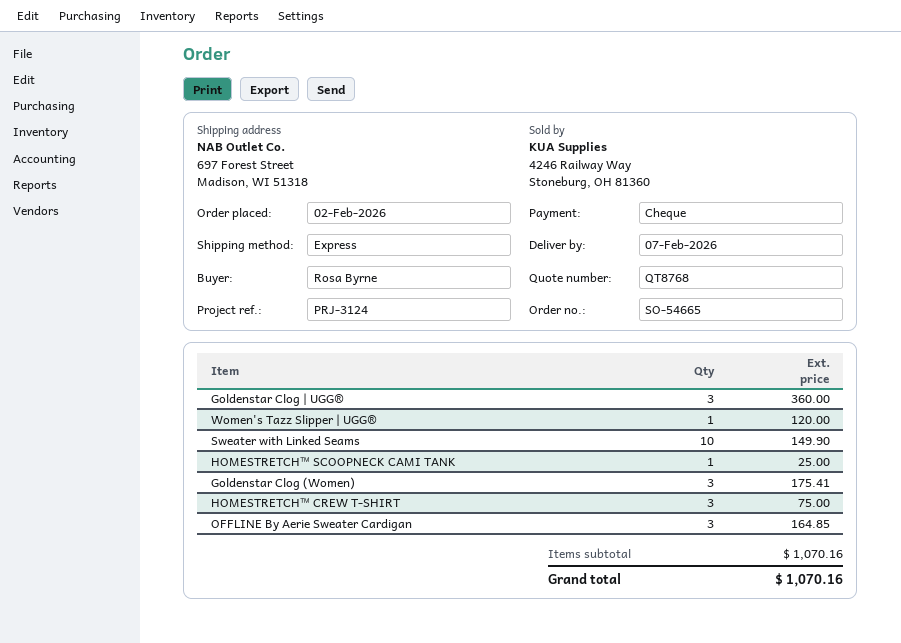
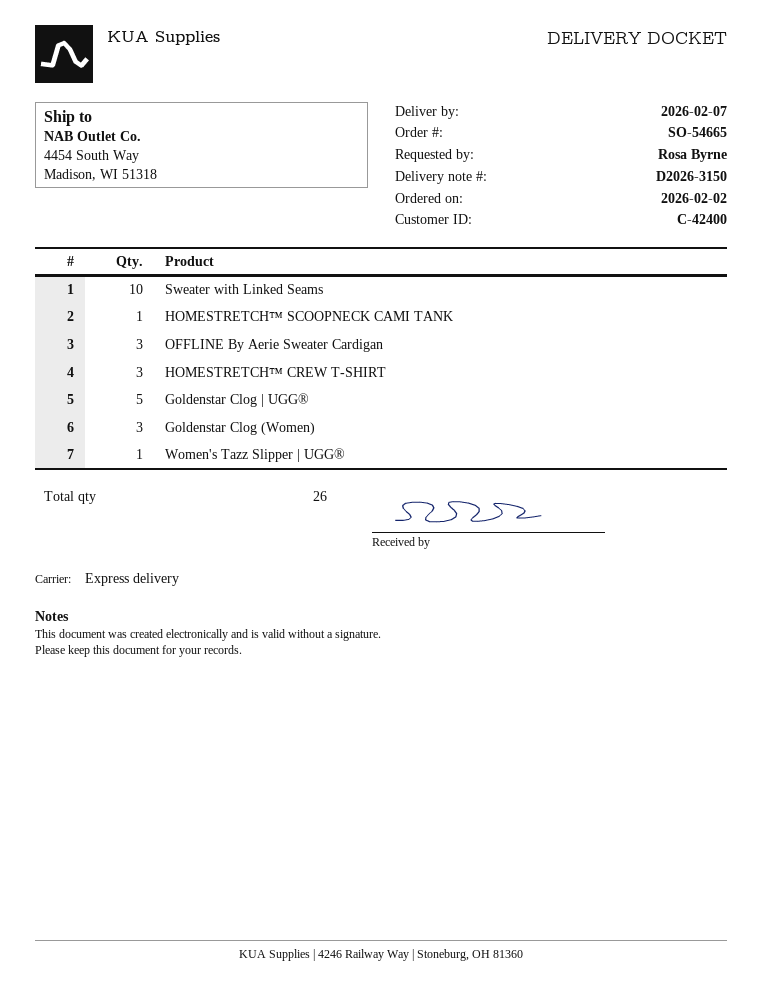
ship to: 697 Forest Street, Madison, WI 51318 -> 4454 South Way, Madison, WI 51318
Goldenstar Clog | UGG®: 3 -> 5

